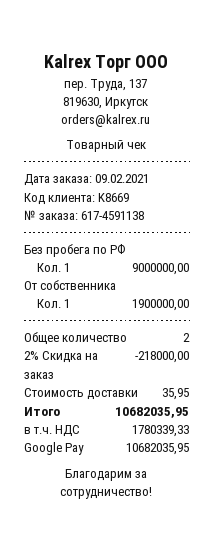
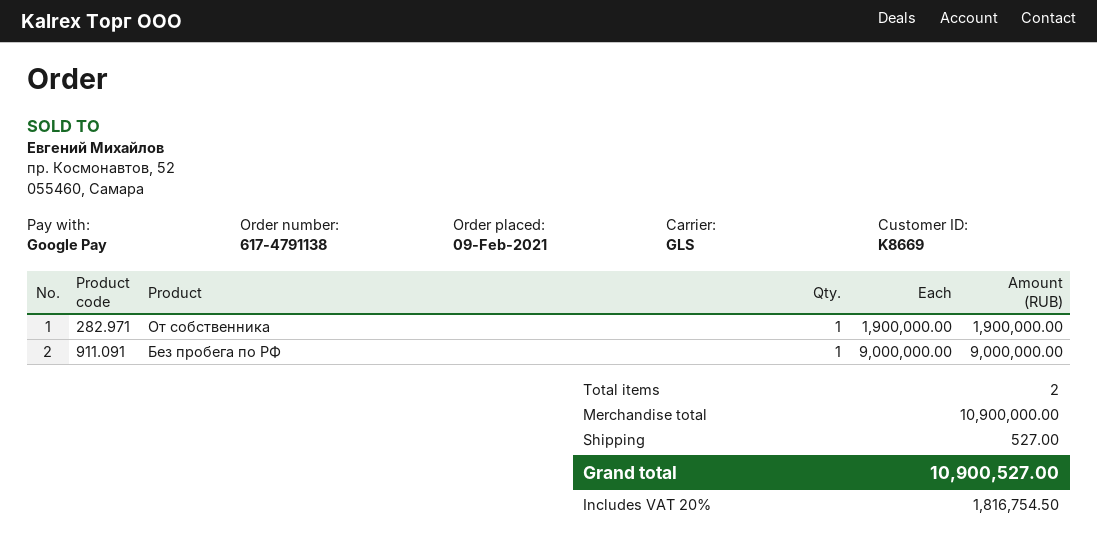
order number: 617-4591138 -> 617-4791138
discount: 2% = 218000.00 -> none
shipping: 35.95 -> 527.00
tax: 1780339.33 -> 1816754.50
total: 10682035.95 -> 10900527.00

